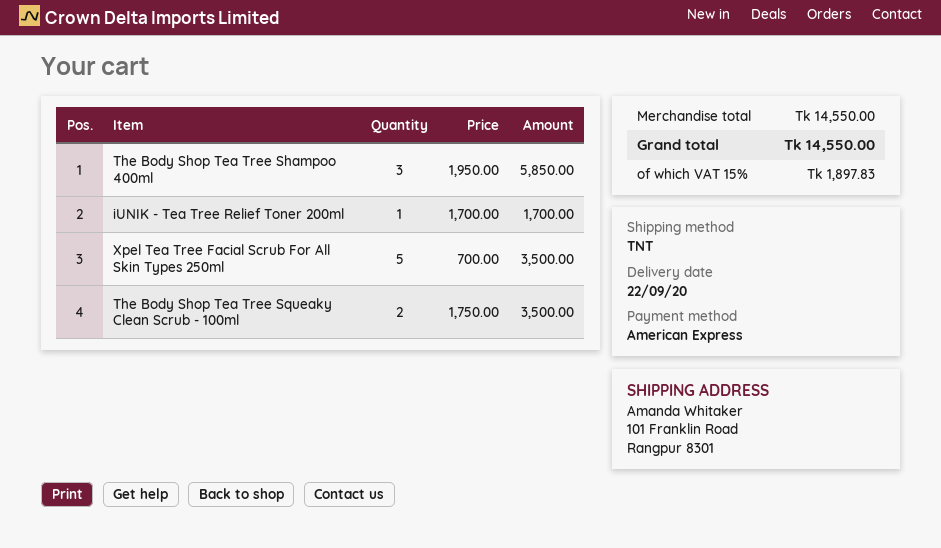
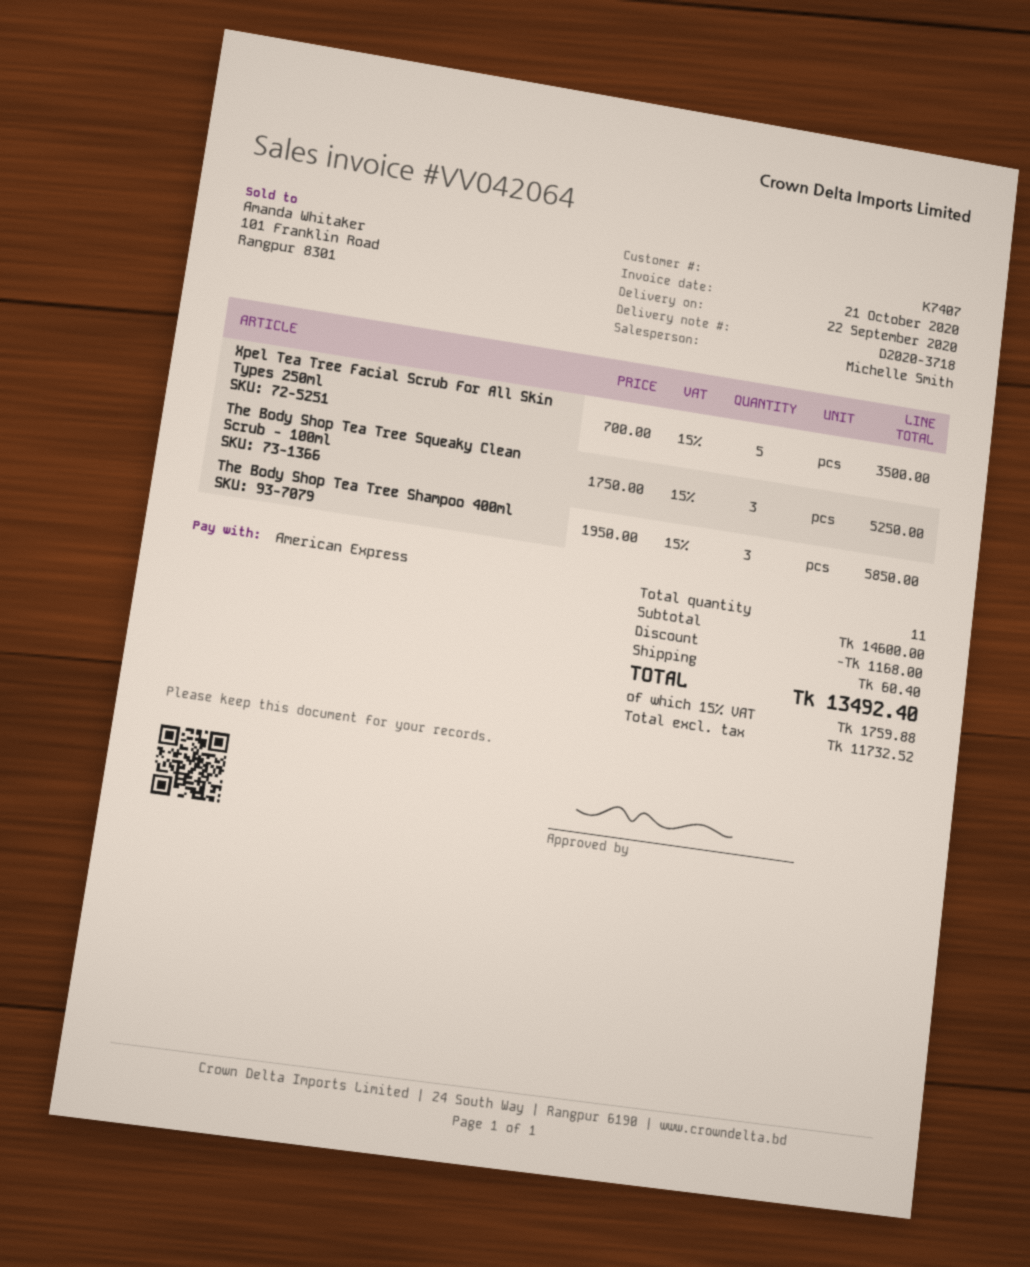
iUNIK - Tea Tree Relief Toner 200ml: 1 x 1700.00 = 1700.00 -> none
The Body Shop Tea Tree Squeaky Clean Scrub - 100ml: 2 x 1750.00 = 3500.00 -> 3 x 1750.00 = 5250.00
subtotal: 14550.00 -> 14600.00
discount: none -> 1168.00
shipping: none -> 60.40
tax: 15% = 1897.83 -> 15% = 1759.88
total: 14550.00 -> 13492.40

